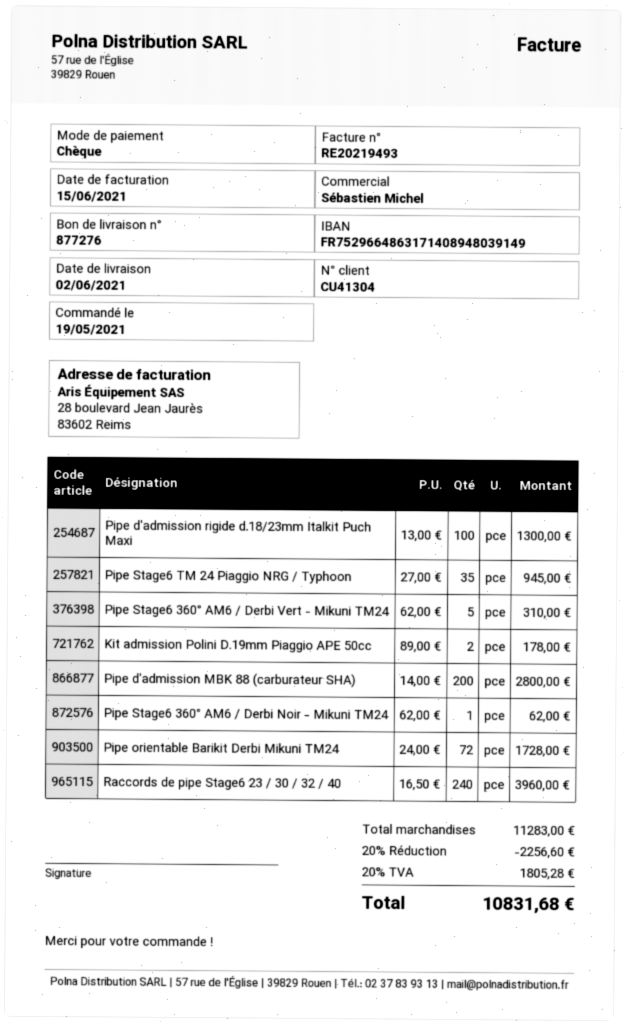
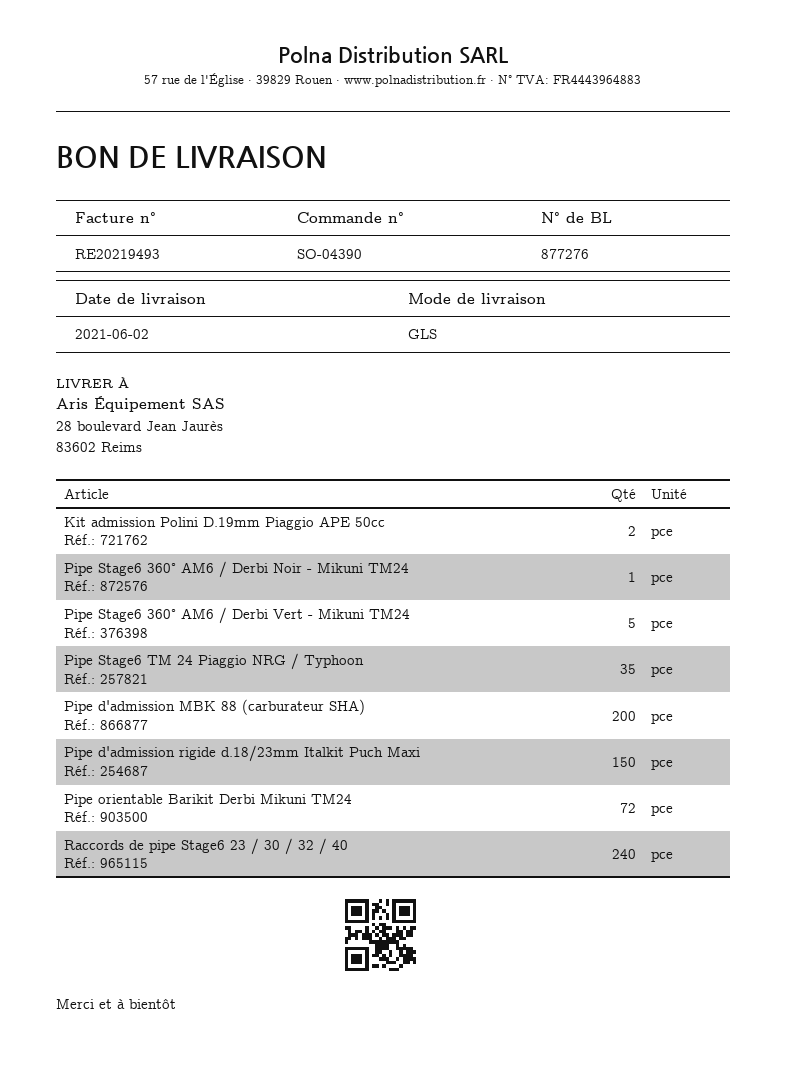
Pipe d'admission rigide d.18/23mm Italkit Puch Maxi: 100 -> 150

